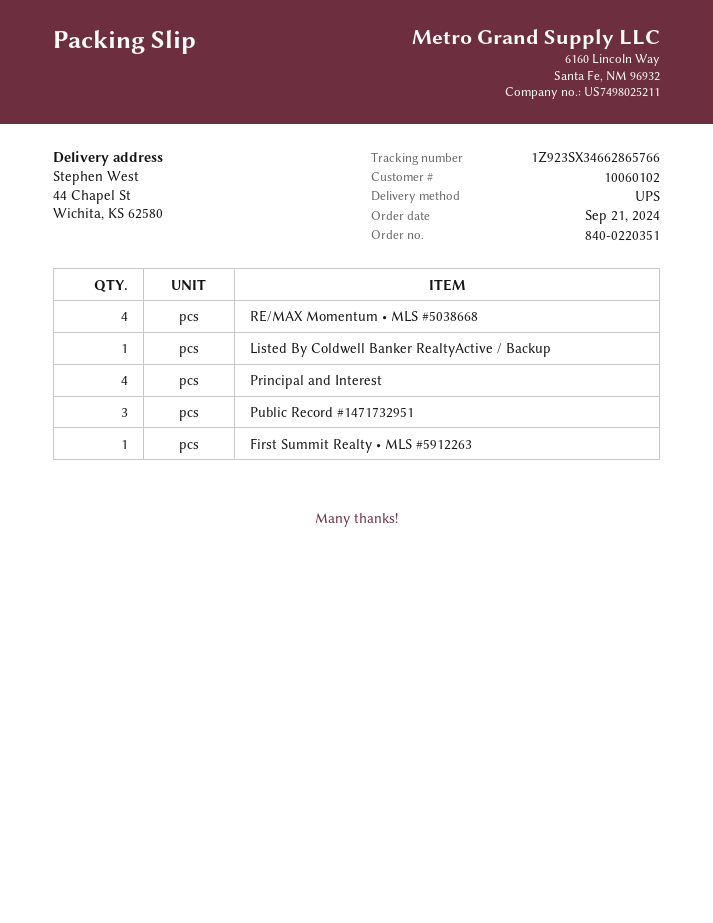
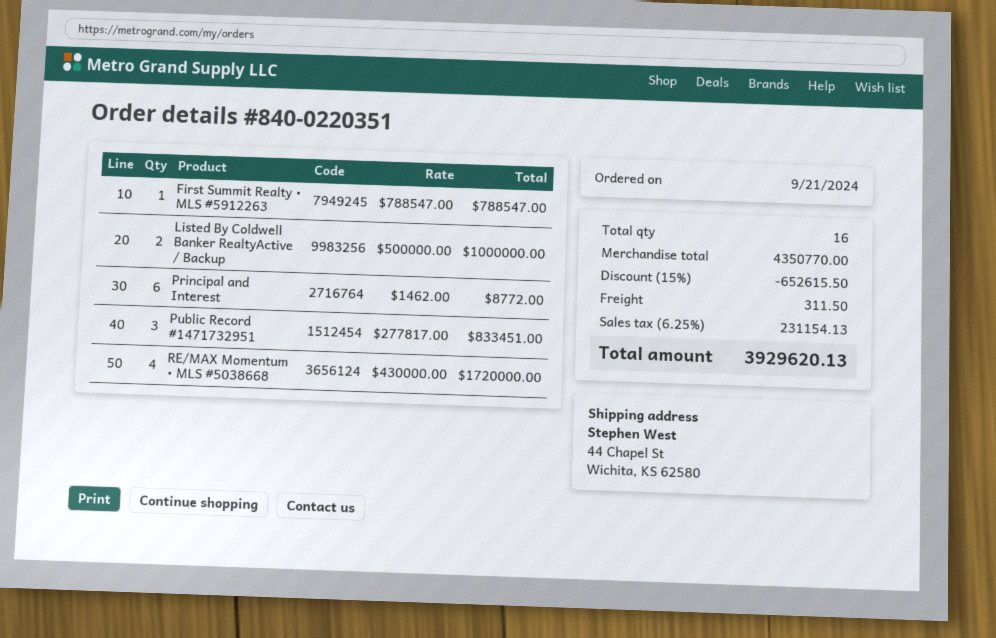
Listed By Coldwell Banker RealtyActive / Backup: 1 -> 2
Principal and Interest: 4 -> 6

